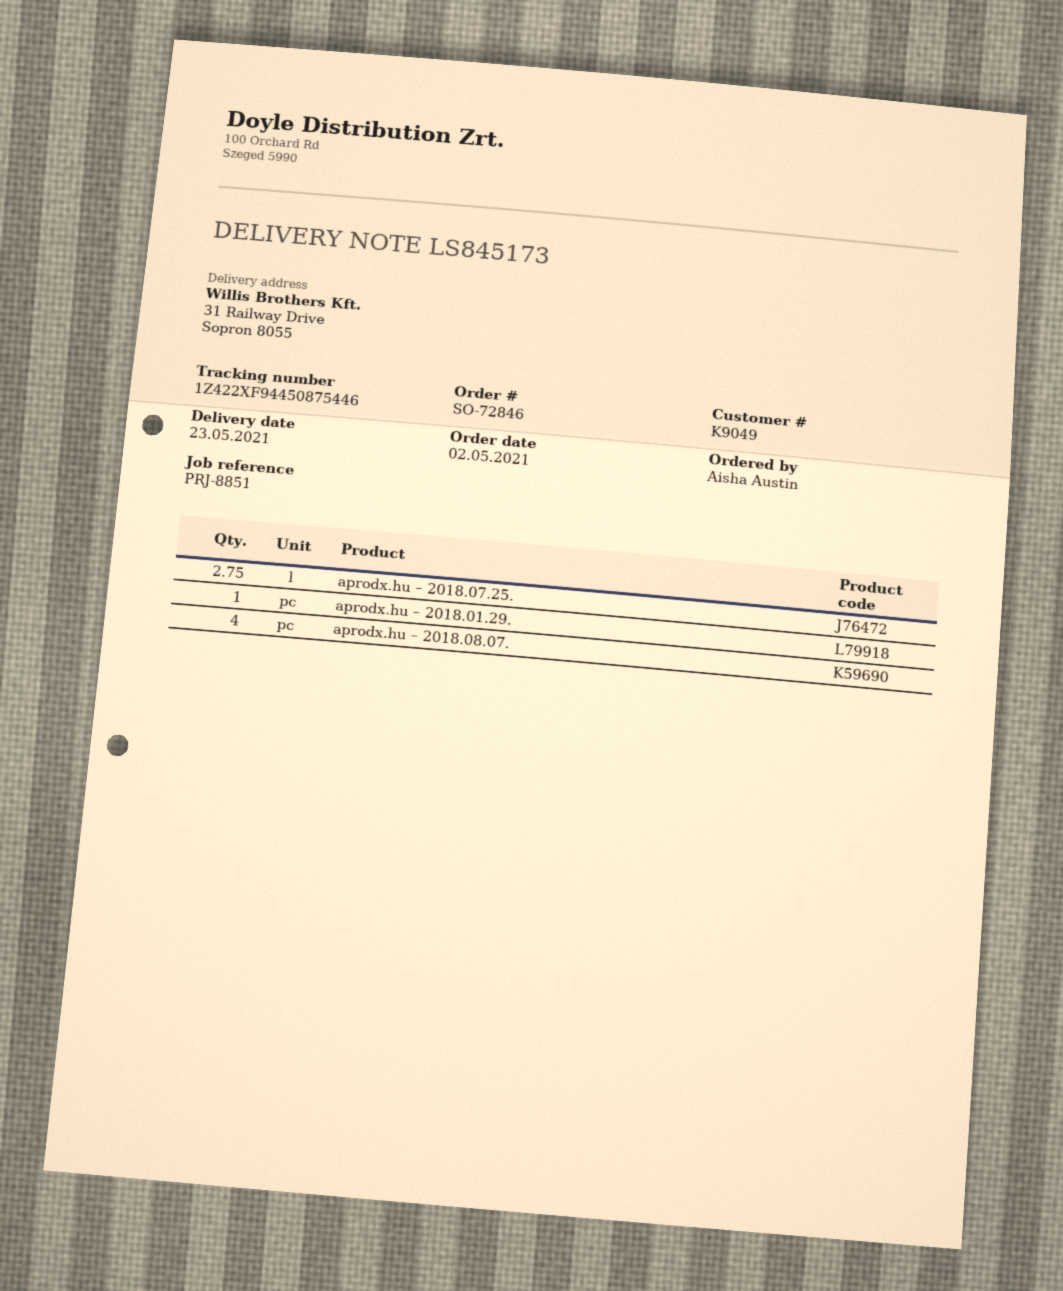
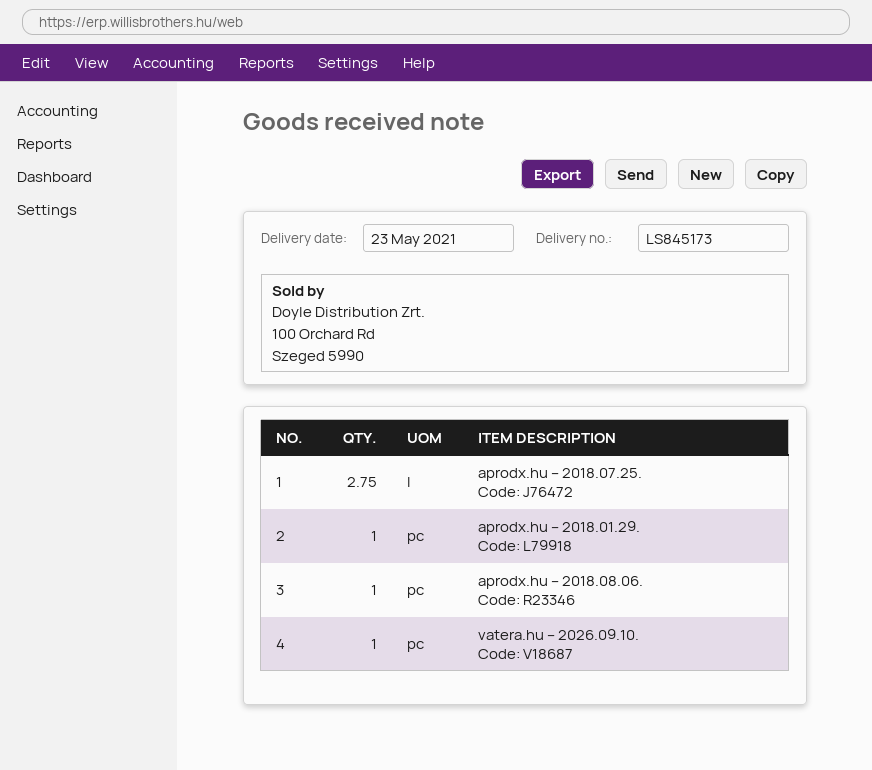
aprodx.hu – 2018.08.07.: 4 -> none
aprodx.hu – 2018.08.06.: none -> 1
vatera.hu – 2026.09.10.: none -> 1

